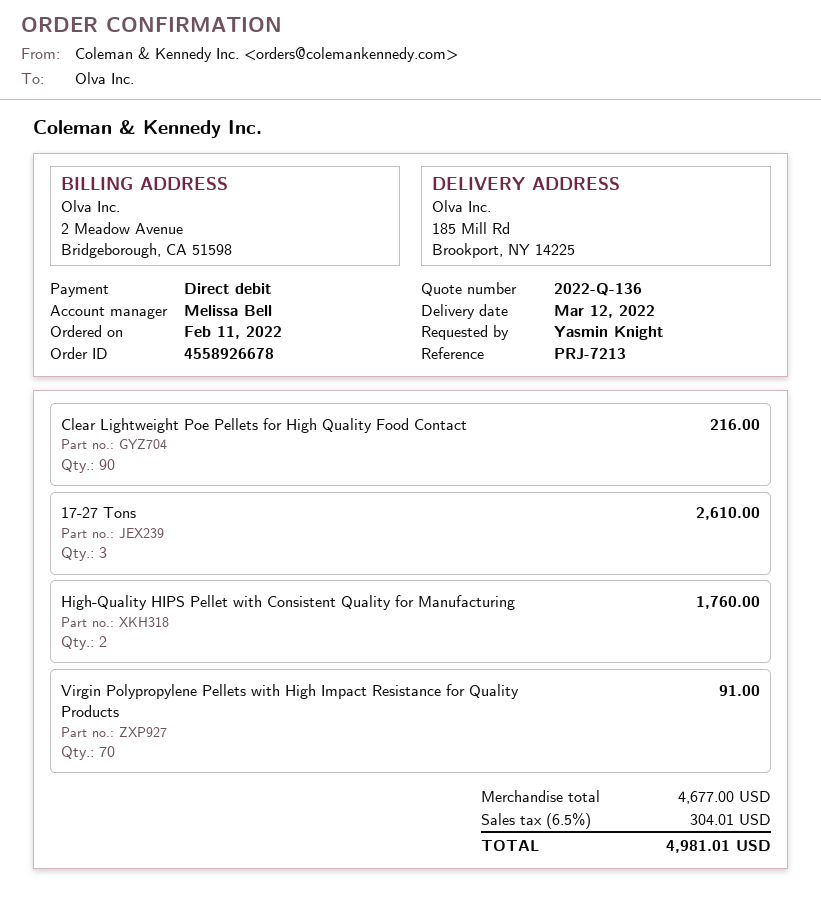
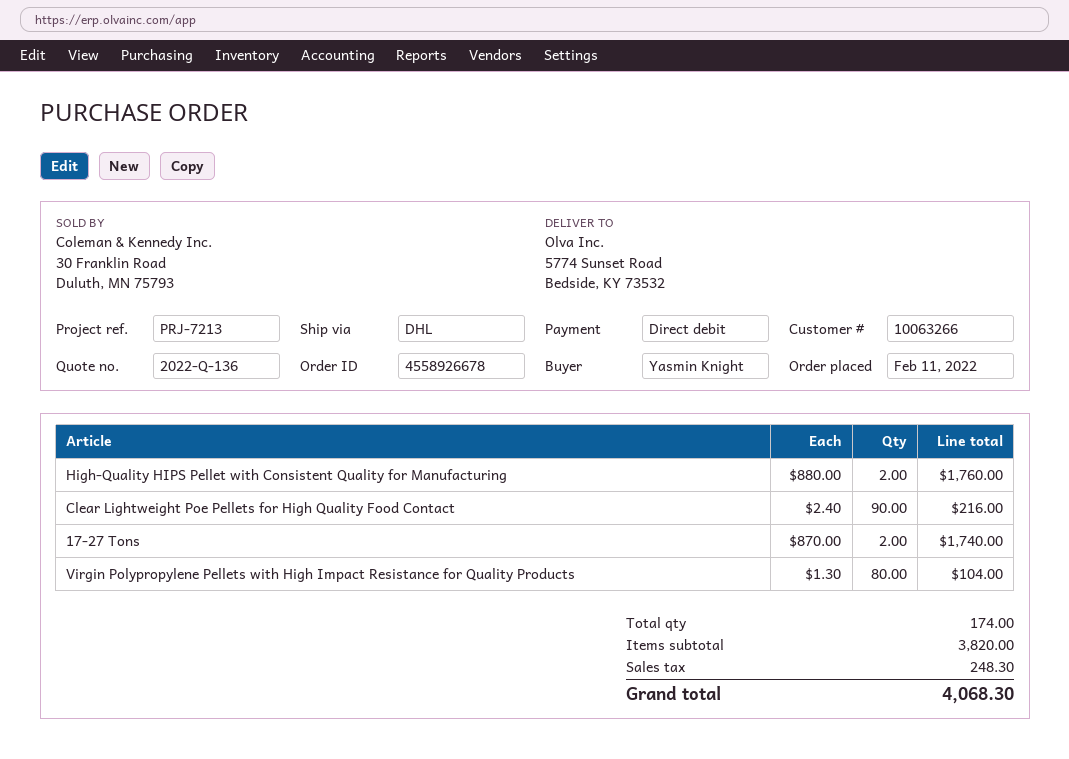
ship to: 185 Mill Rd, Brookport, NY 14225 -> 5774 Sunset Road, Bedside, KY 73532
17-27 Tons: 3 for 2610.00 -> 2 for 1740.00
Virgin Polypropylene Pellets with High Impact Resistance for Quality Products: 70 for 91.00 -> 80 for 104.00
subtotal: 4677.00 -> 3820.00
tax: 304.01 -> 248.30
total: 4981.01 -> 4068.30

